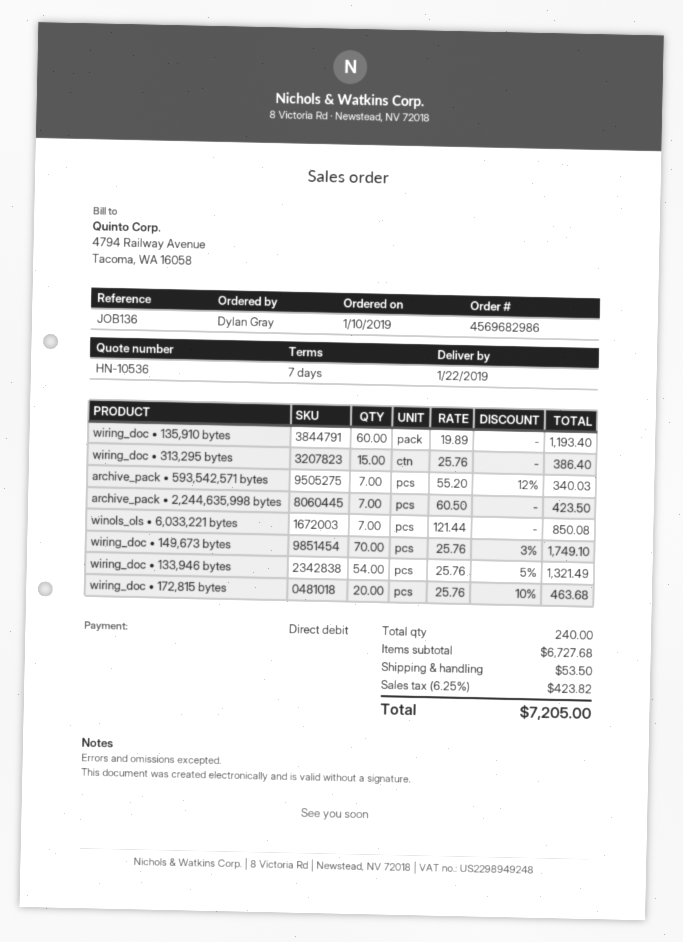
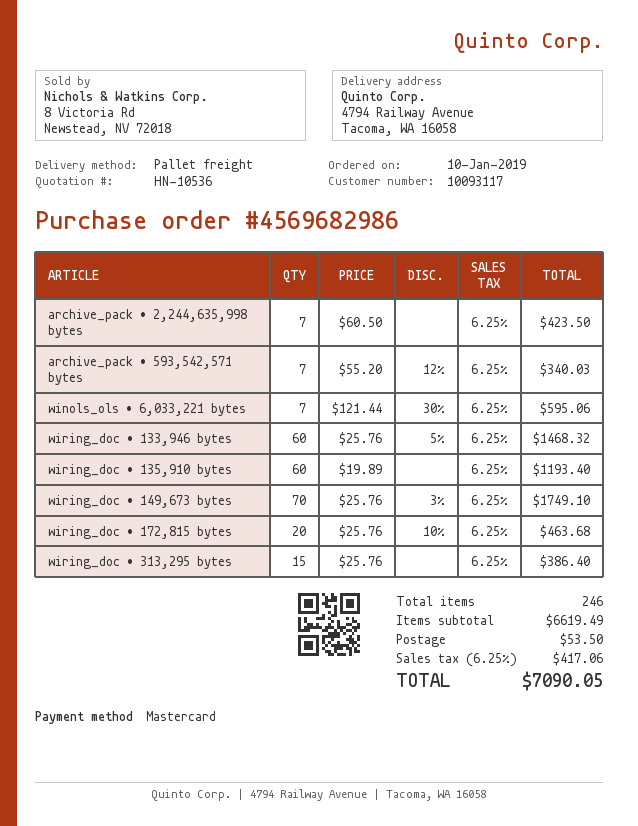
payment method: direct debit -> Mastercard
winols_ols • 6,033,221 bytes: 7 x 121.44 = 850.08 -> 7 x 121.44 - 30% = 595.06
wiring_doc • 133,946 bytes: 54 x 25.76 - 5% = 1321.49 -> 60 x 25.76 - 5% = 1468.32
total quantity: 240 -> 246
subtotal: 6727.68 -> 6619.49
tax: 6.25% = 423.82 -> 6.25% = 417.06
total: 7205.00 -> 7090.05

